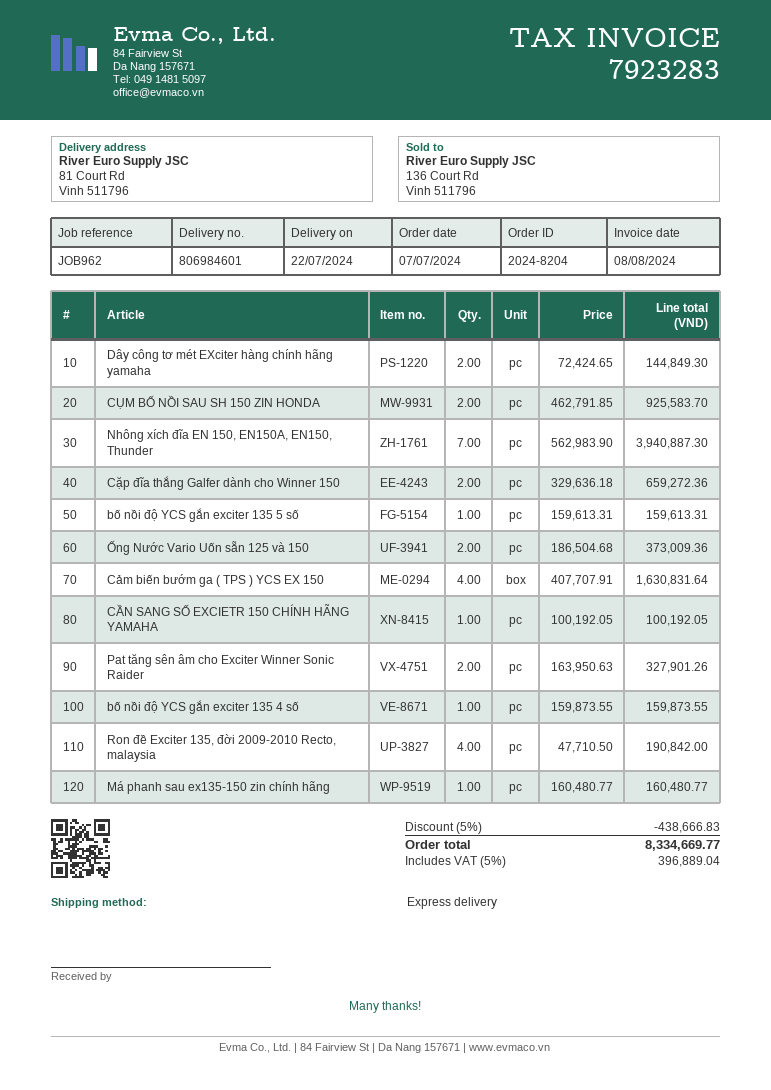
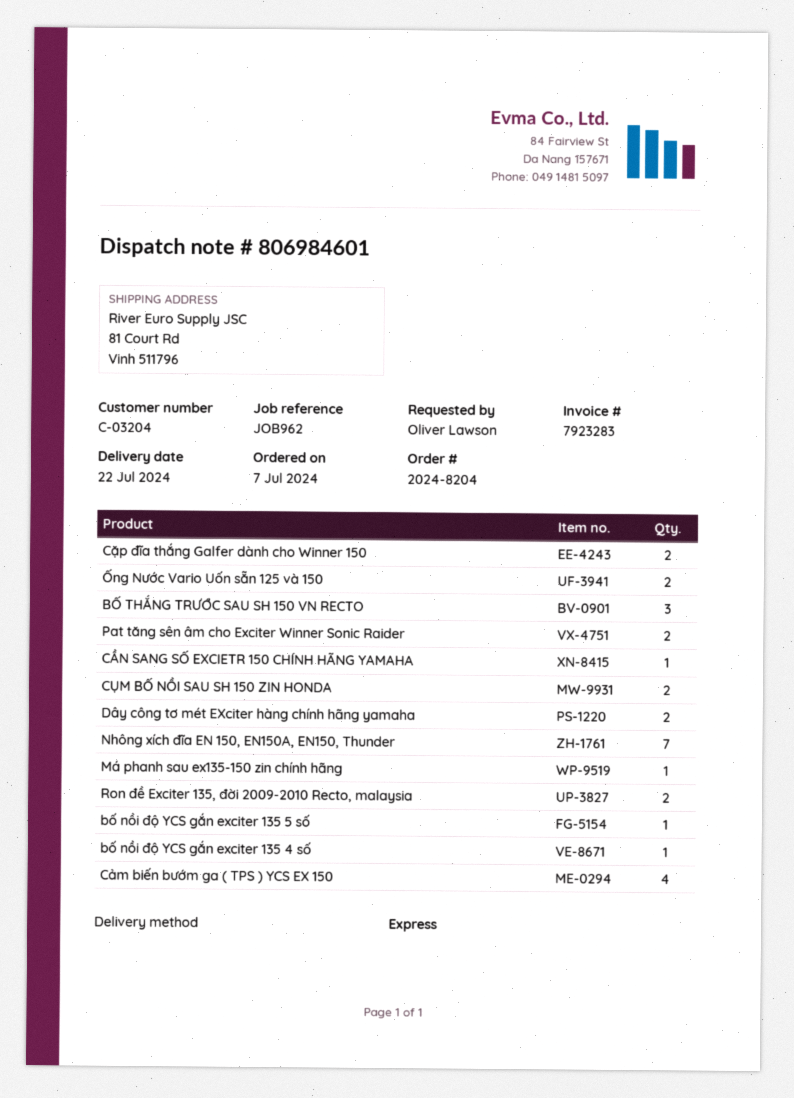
Ron đề Exciter 135, đời 2009-2010 Recto, malaysia: 4 -> 2
BỐ THẮNG TRƯỚC SAU SH 150 VN RECTO: none -> 3

